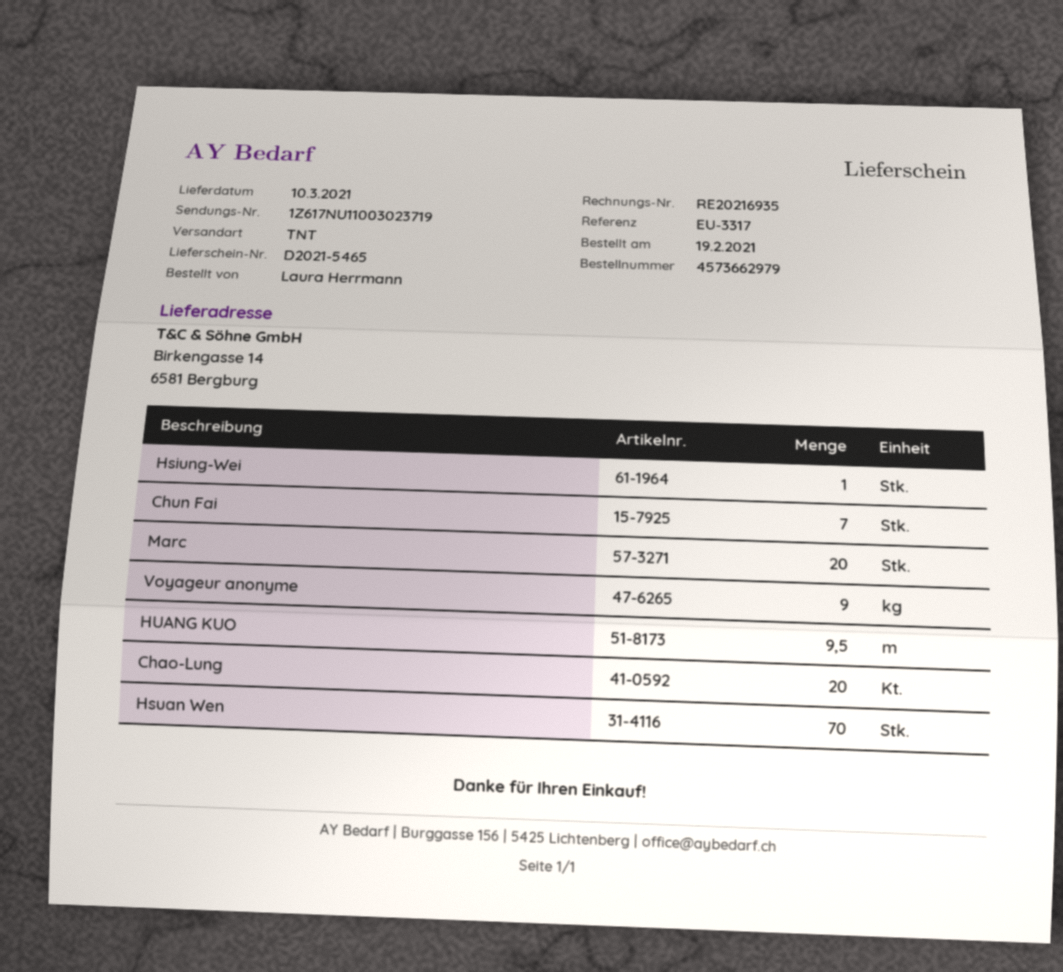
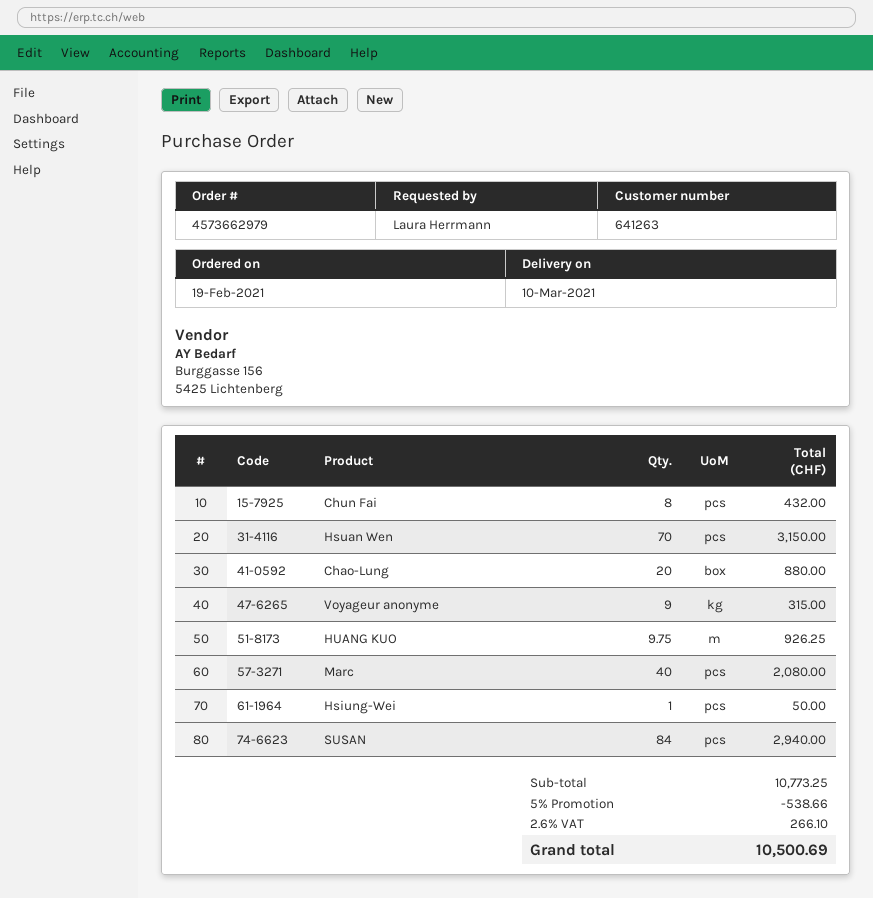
Chun Fai: 7 -> 8
Marc: 20 -> 40
HUANG KUO: 9.5 -> 9.75
SUSAN: none -> 84

